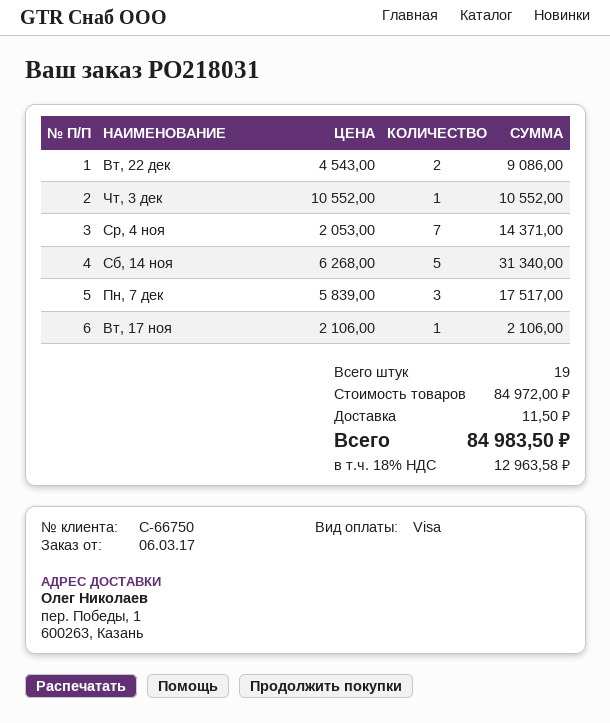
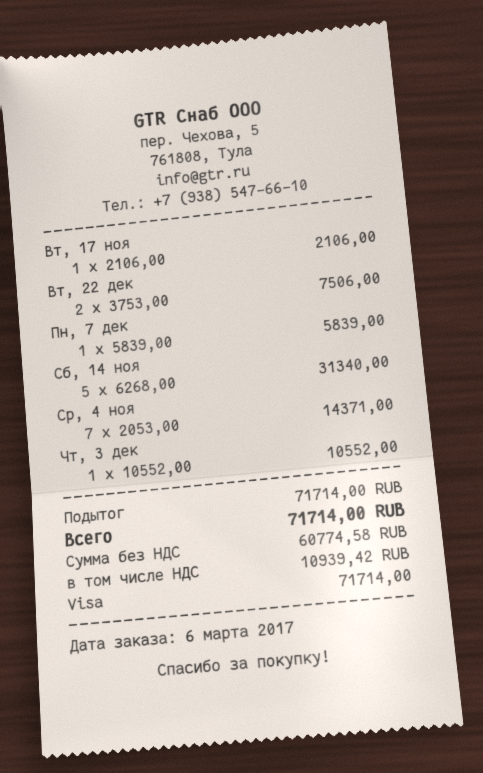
Вт, 22 дек: 2 x 4543.00 = 9086.00 -> 2 x 3753.00 = 7506.00
Пн, 7 дек: 3 x 5839.00 = 17517.00 -> 1 x 5839.00 = 5839.00
subtotal: 84972.00 -> 71714.00
shipping: 11.50 -> none
tax: 12963.58 -> 10939.42
total: 84983.50 -> 71714.00

